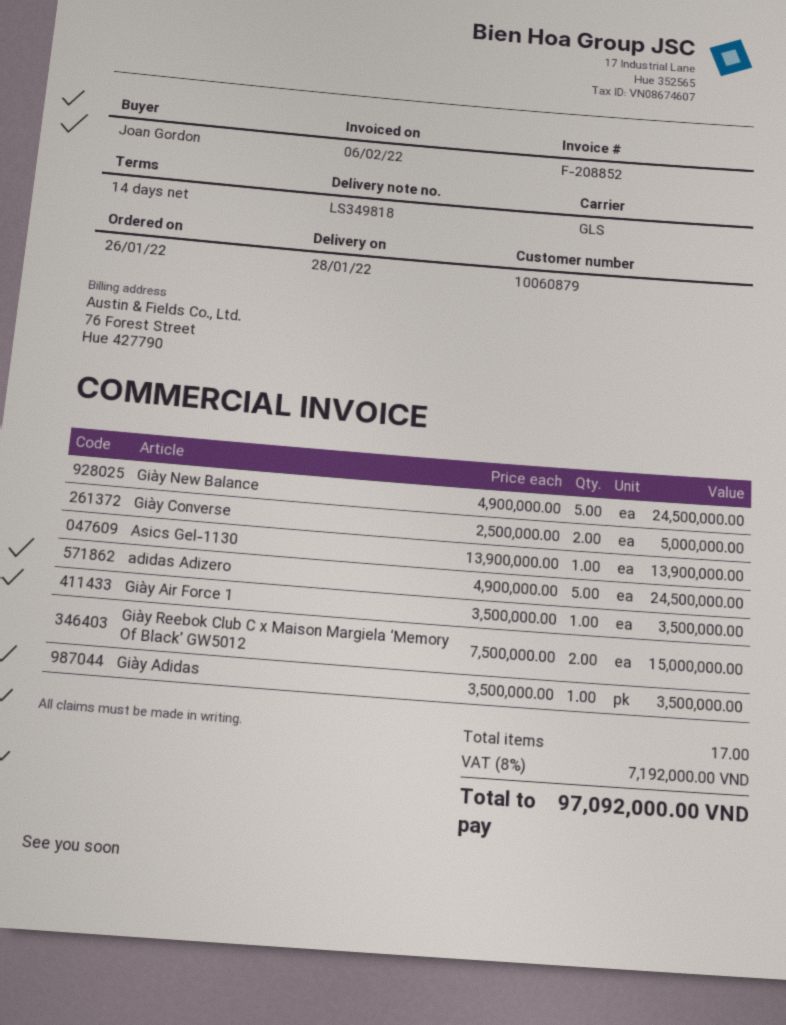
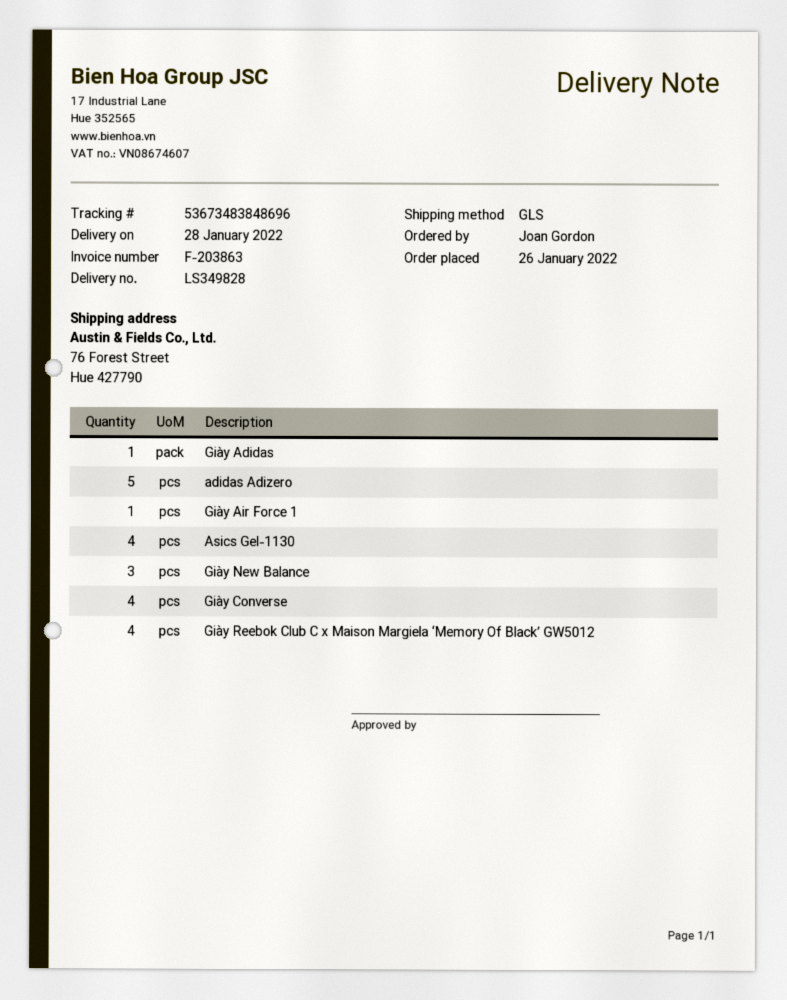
delivery note number: LS349818 -> LS349828
invoice number: F-208852 -> F-203863
Giày New Balance: 5 -> 3
Giày Converse: 2 -> 4
Asics Gel-1130: 1 -> 4
Giày Reebok Club C x Maison Margiela ‘Memory Of Black’ GW5012: 2 -> 4

